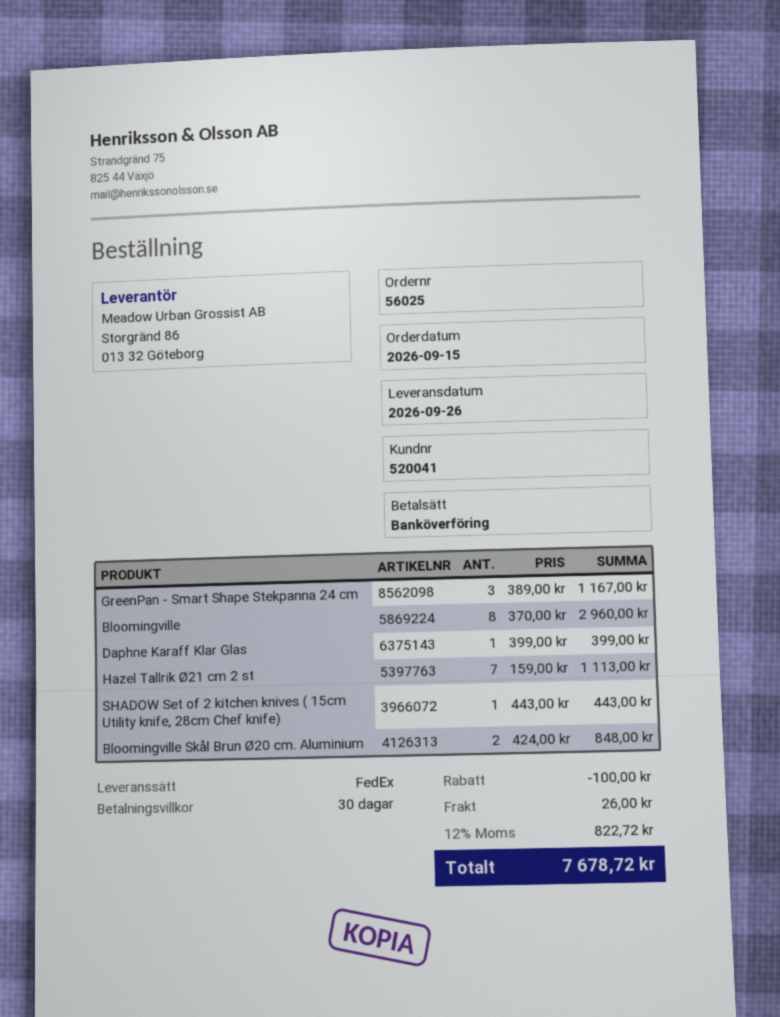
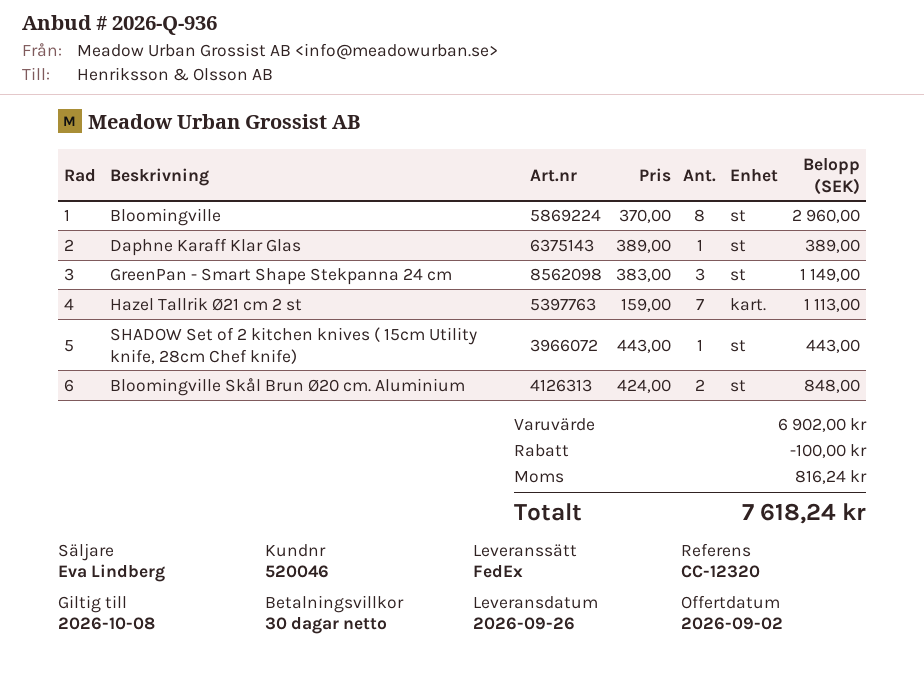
customer number: 520041 -> 520046
GreenPan - Smart Shape Stekpanna 24 cm: 3 x 389.00 = 1167.00 -> 3 x 383.00 = 1149.00
Daphne Karaff Klar Glas: 1 x 399.00 = 399.00 -> 1 x 389.00 = 389.00
shipping: 26.00 -> none
tax: 822.72 -> 816.24
total: 7678.72 -> 7618.24

